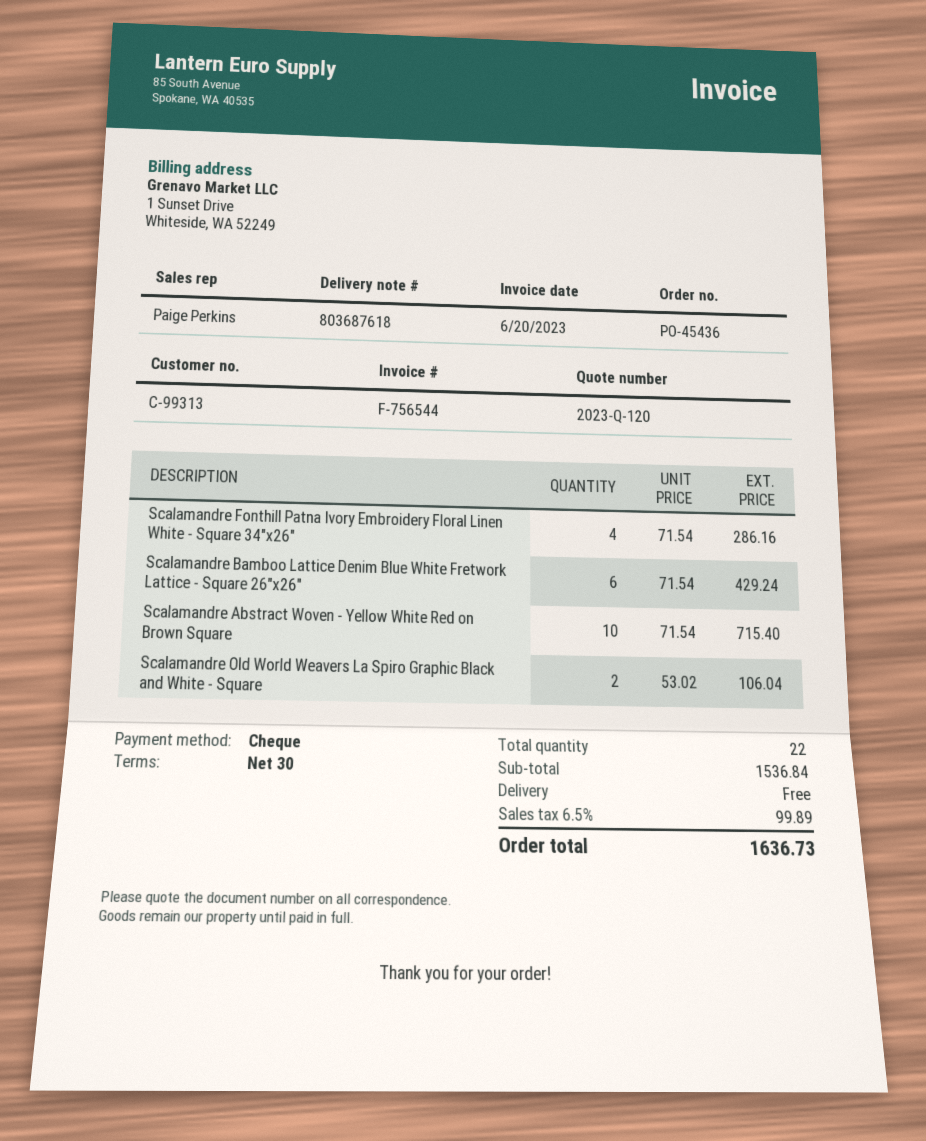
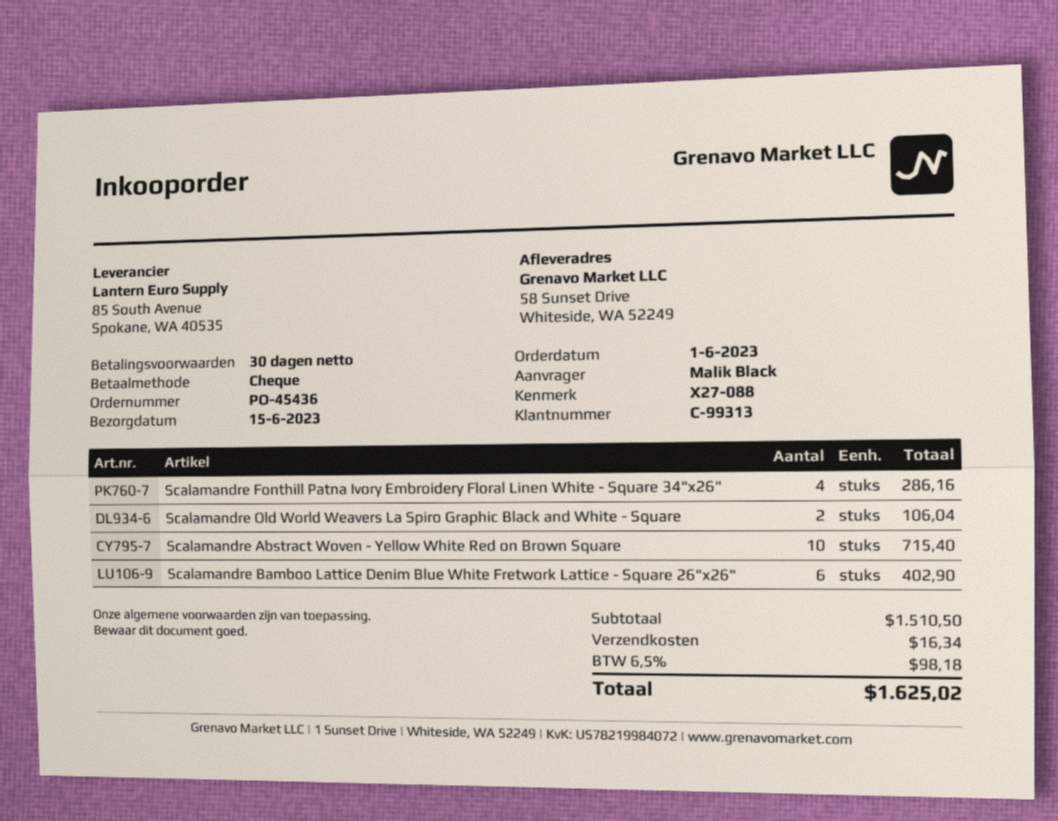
Scalamandre Bamboo Lattice Denim Blue White Fretwork Lattice - Square 26"x26": 6 for 429.24 -> 6 for 402.90
subtotal: 1536.84 -> 1510.50
shipping: 0.00 -> 16.34
tax: 6.5% = 99.89 -> 6.5% = 98.18
total: 1636.73 -> 1625.02

